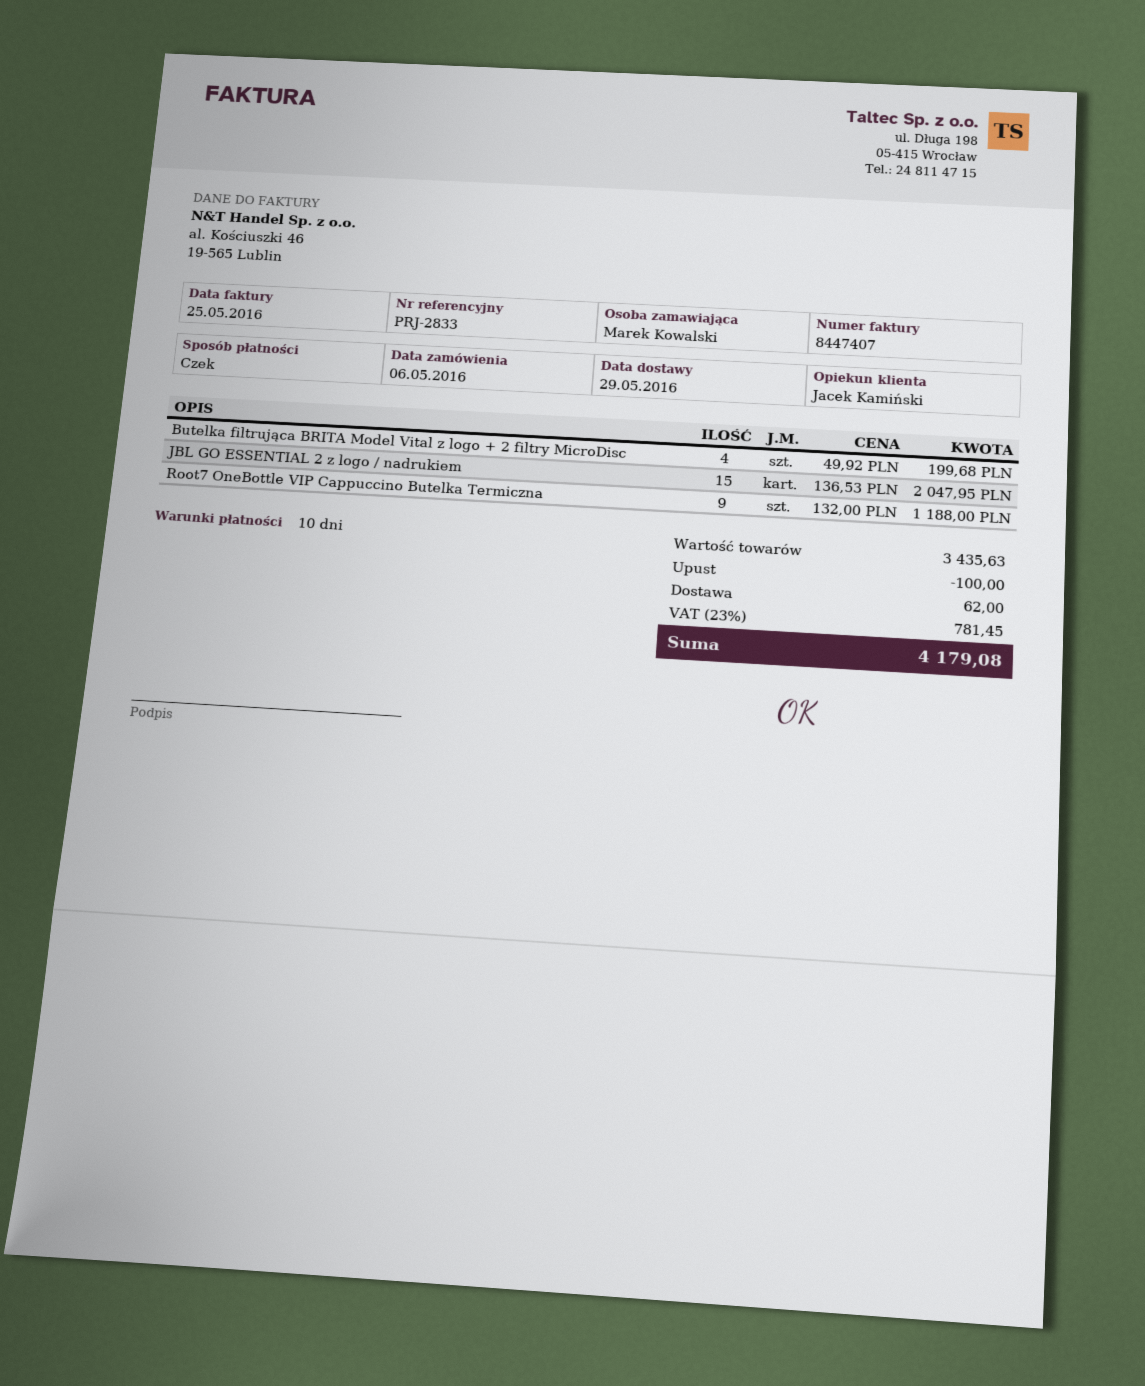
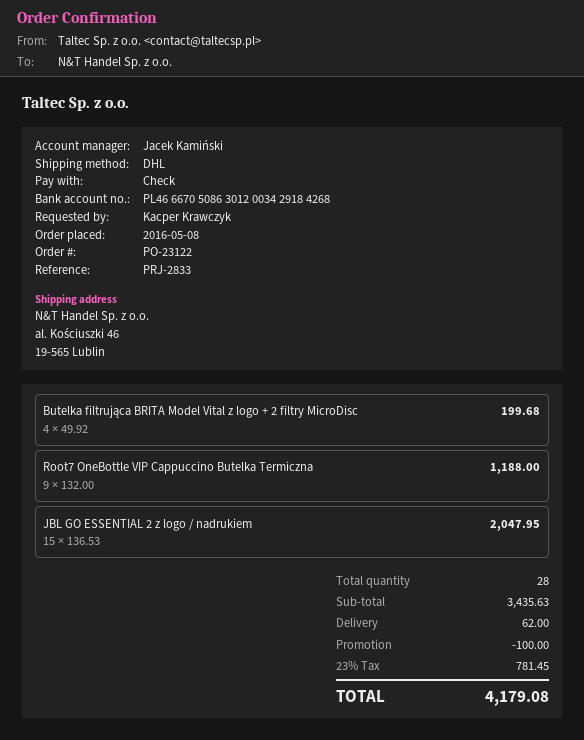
order date: 2016-05-06 -> 2016-05-08
ordered by: Marek Kowalski -> Kacper Krawczyk

